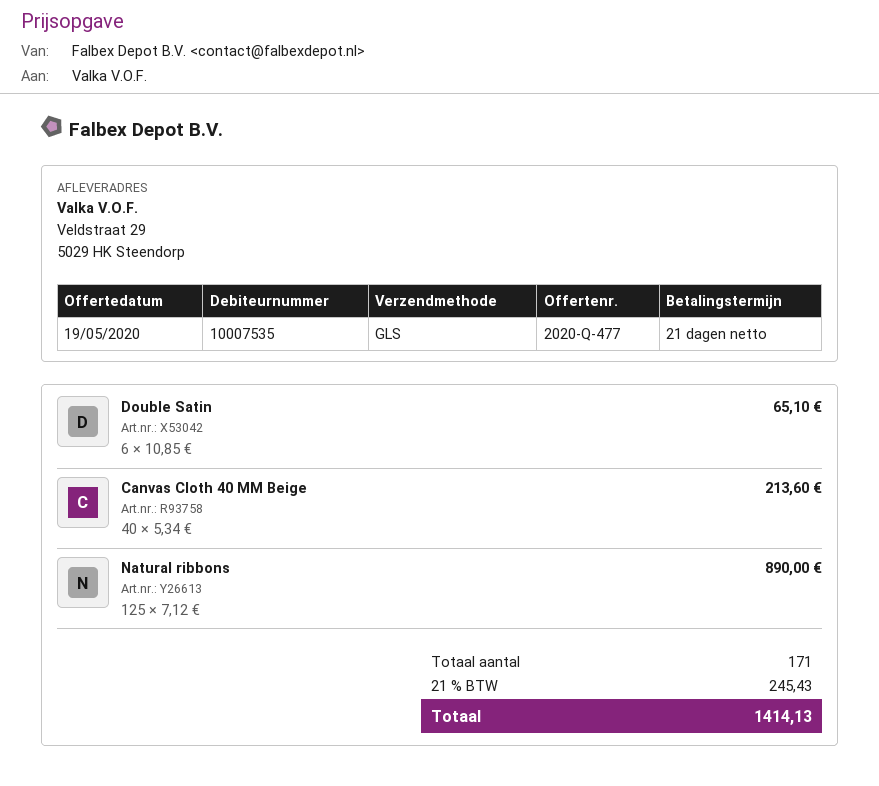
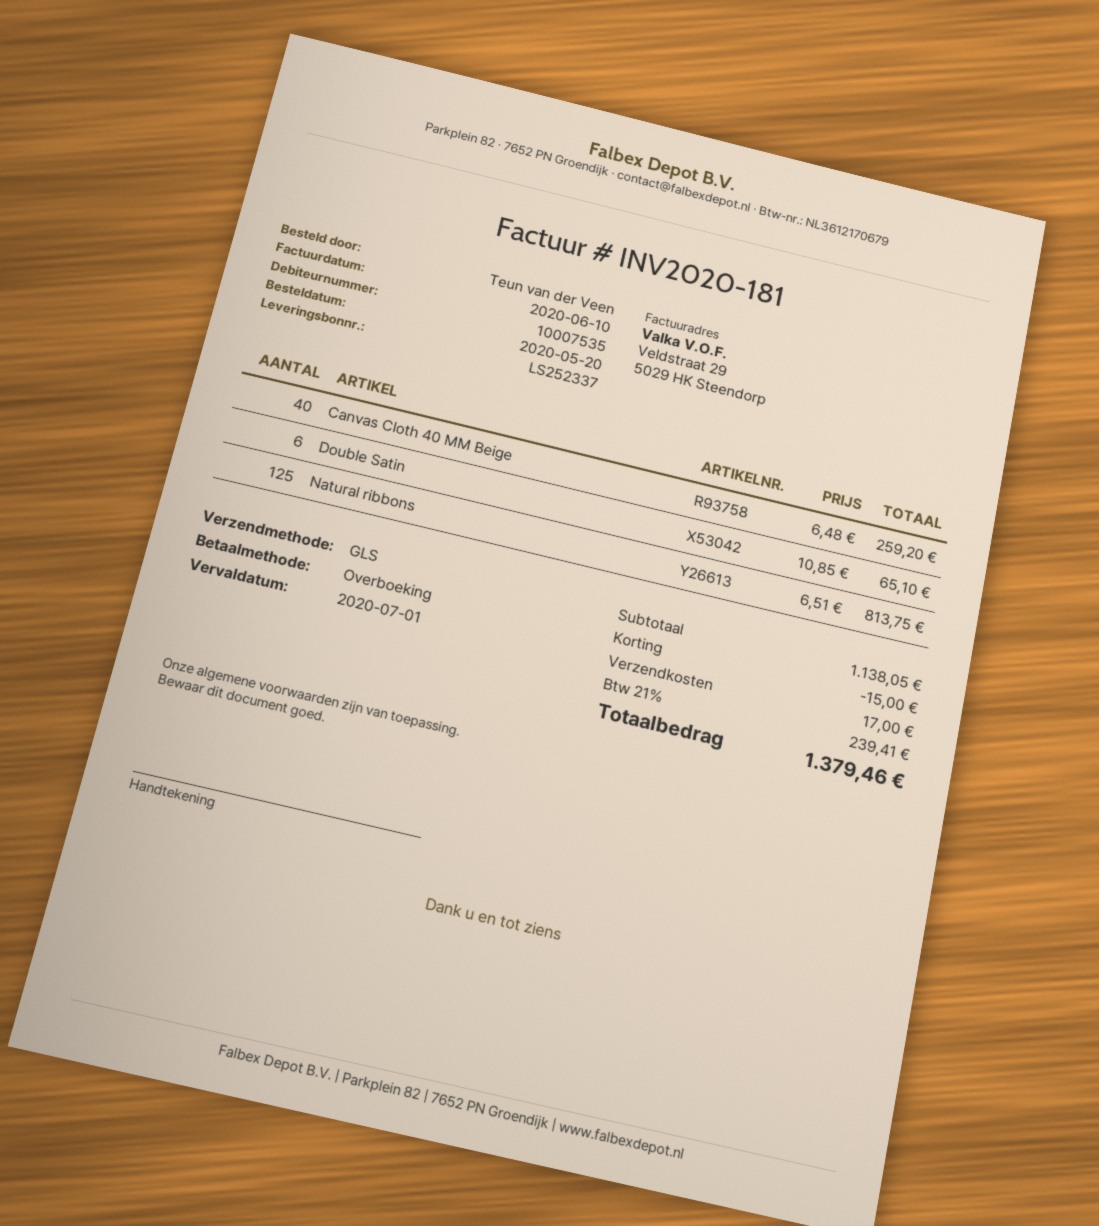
Canvas Cloth 40 MM Beige: 40 x 5.34 = 213.60 -> 40 x 6.48 = 259.20
Natural ribbons: 125 x 7.12 = 890.00 -> 125 x 6.51 = 813.75
discount: none -> 15.00
shipping: none -> 17.00
tax: 21% = 245.43 -> 21% = 239.41
total: 1414.13 -> 1379.46

